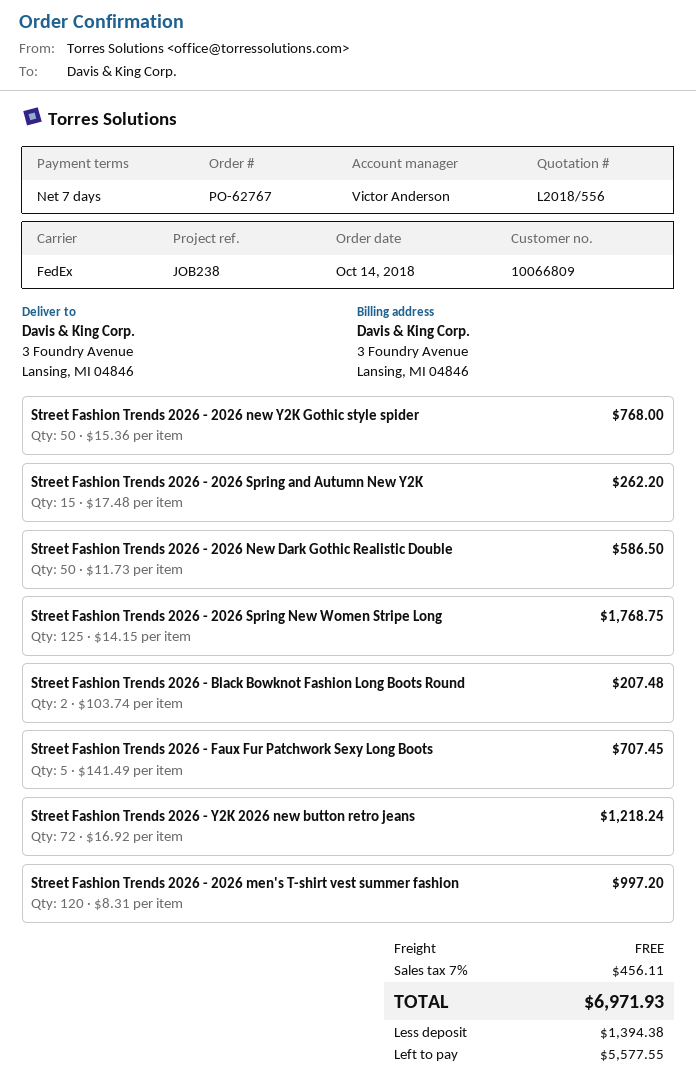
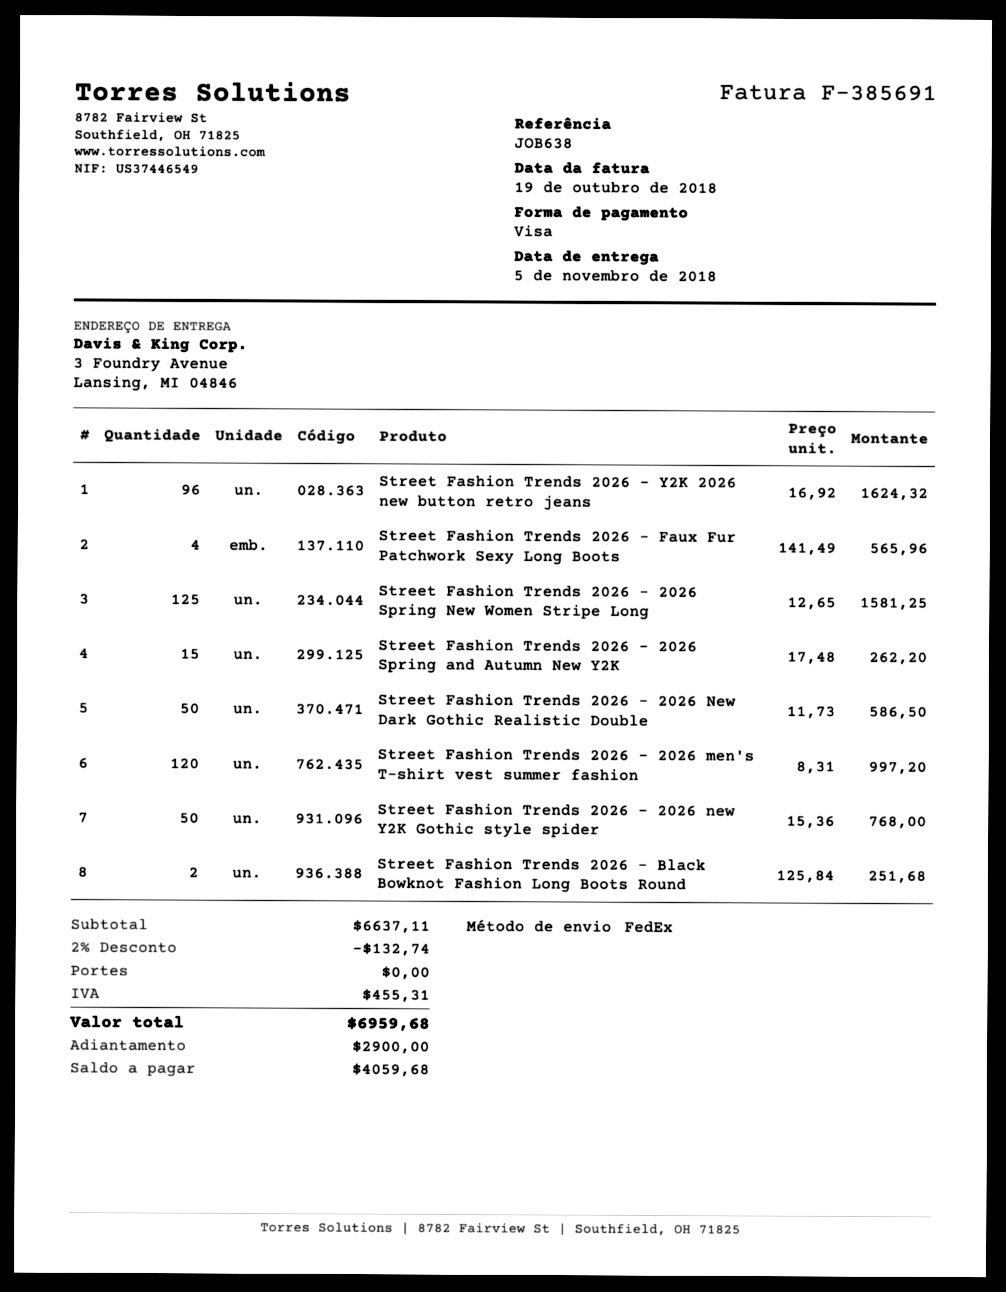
reference: JOB238 -> JOB638
Street Fashion Trends 2026 - 2026 Spring New Women Stripe Long: 125 x 14.15 = 1768.75 -> 125 x 12.65 = 1581.25
Street Fashion Trends 2026 - Black Bowknot Fashion Long Boots Round: 2 x 103.74 = 207.48 -> 2 x 125.84 = 251.68
Street Fashion Trends 2026 - Faux Fur Patchwork Sexy Long Boots: 5 x 141.49 = 707.45 -> 4 x 141.49 = 565.96
Street Fashion Trends 2026 - Y2K 2026 new button retro jeans: 72 x 16.92 = 1218.24 -> 96 x 16.92 = 1624.32
discount: none -> 2% = 132.74
tax: 456.11 -> 455.31
total: 6971.93 -> 6959.68
deposit: 1394.38 -> 2900.00
balance: 5577.55 -> 4059.68

